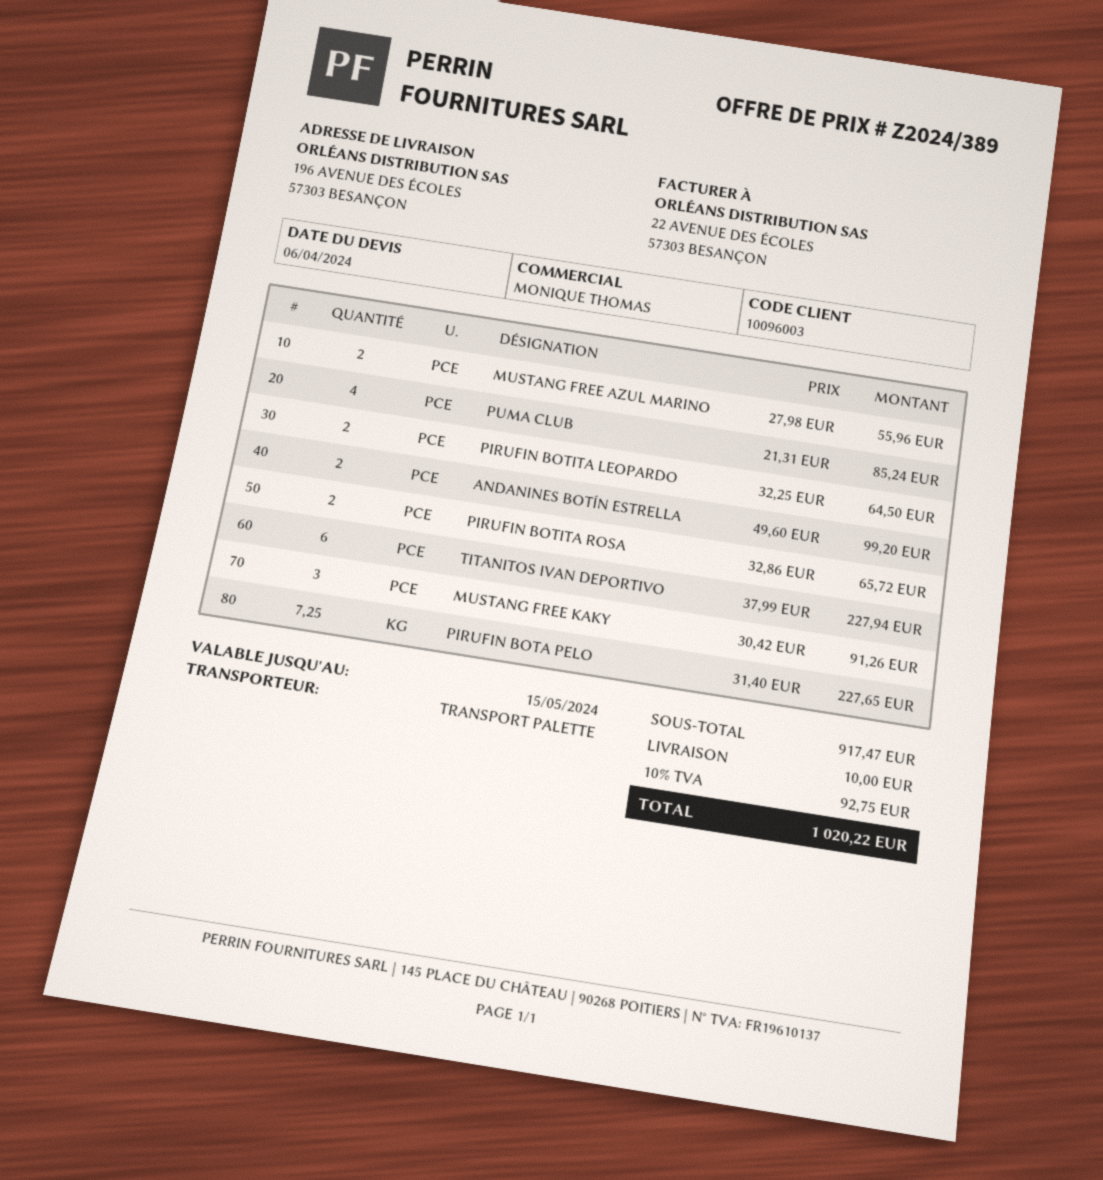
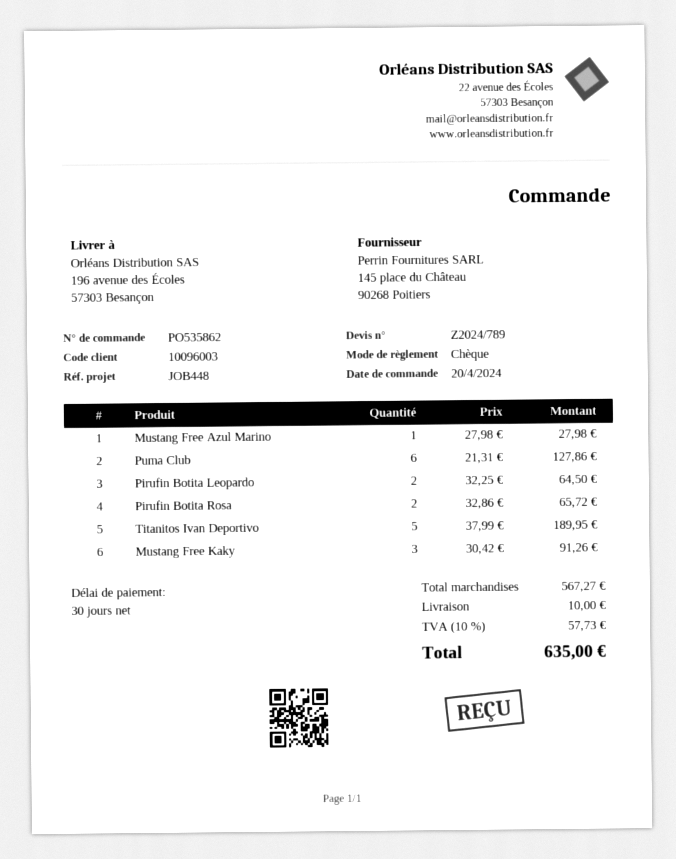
quote number: Z2024/389 -> Z2024/789
MUSTANG FREE AZUL MARINO: 2 x 27.98 = 55.96 -> 1 x 27.98 = 27.98
PUMA CLUB: 4 x 21.31 = 85.24 -> 6 x 21.31 = 127.86
ANDANINES BOTÍN ESTRELLA: 2 x 49.60 = 99.20 -> none
TITANITOS IVAN DEPORTIVO: 6 x 37.99 = 227.94 -> 5 x 37.99 = 189.95
PIRUFIN BOTA PELO: 7.25 x 31.40 = 227.65 -> none
subtotal: 917.47 -> 567.27
tax: 10% = 92.75 -> 10% = 57.73
total: 1020.22 -> 635.00

